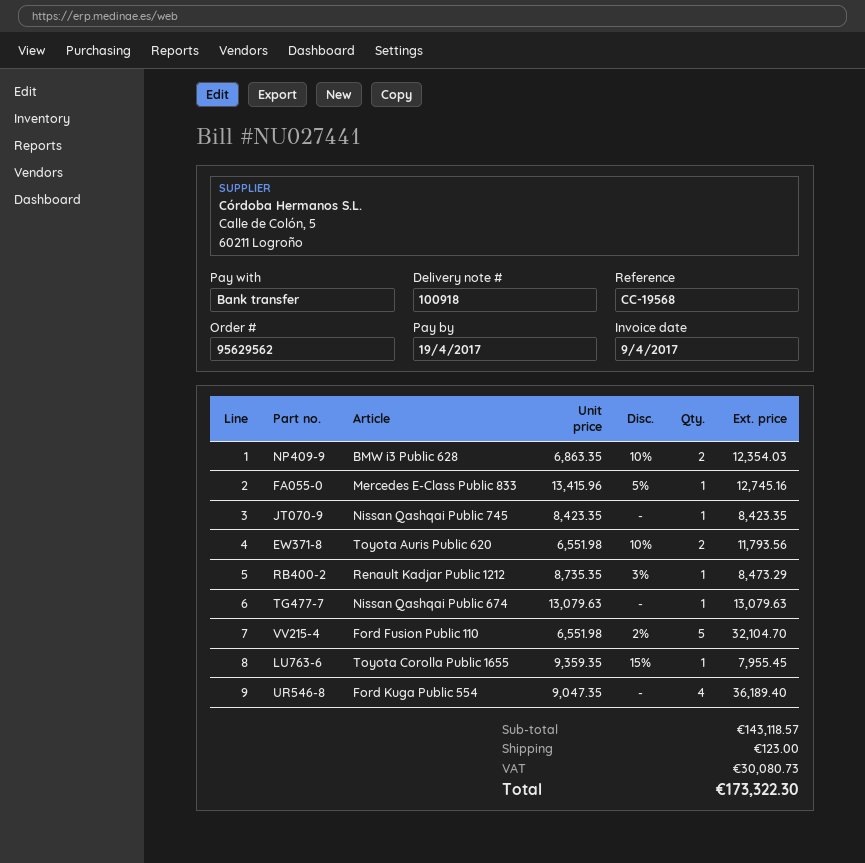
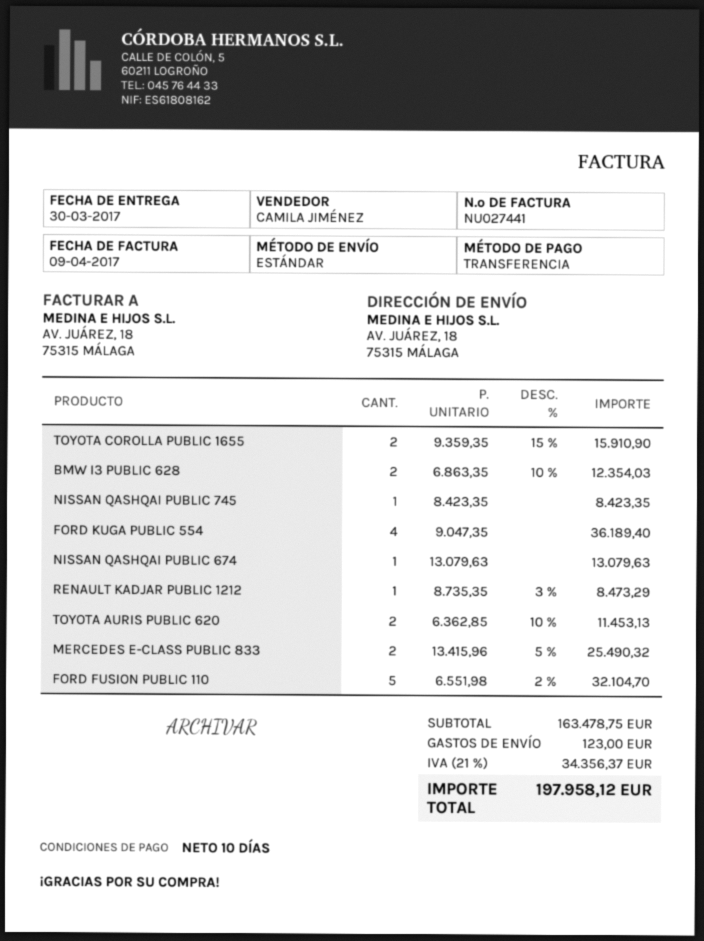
Mercedes E-Class Public 833: 1 x 13415.96 - 5% = 12745.16 -> 2 x 13415.96 - 5% = 25490.32
Toyota Auris Public 620: 2 x 6551.98 - 10% = 11793.56 -> 2 x 6362.85 - 10% = 11453.13
Toyota Corolla Public 1655: 1 x 9359.35 - 15% = 7955.45 -> 2 x 9359.35 - 15% = 15910.90
subtotal: 143118.57 -> 163478.75
tax: 30080.73 -> 34356.37
total: 173322.30 -> 197958.12

